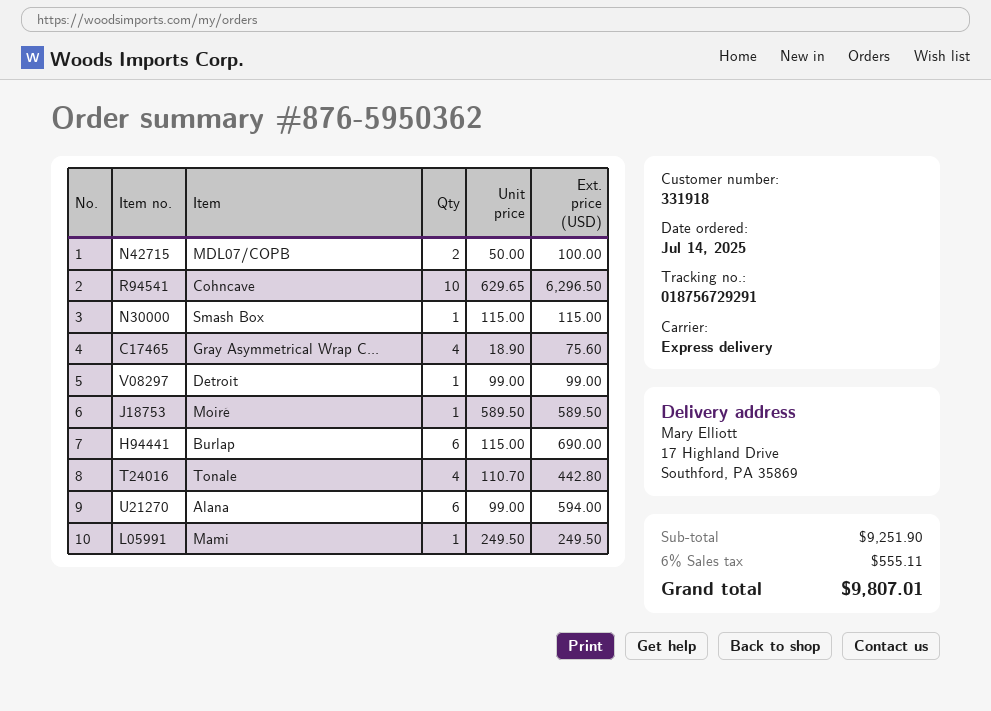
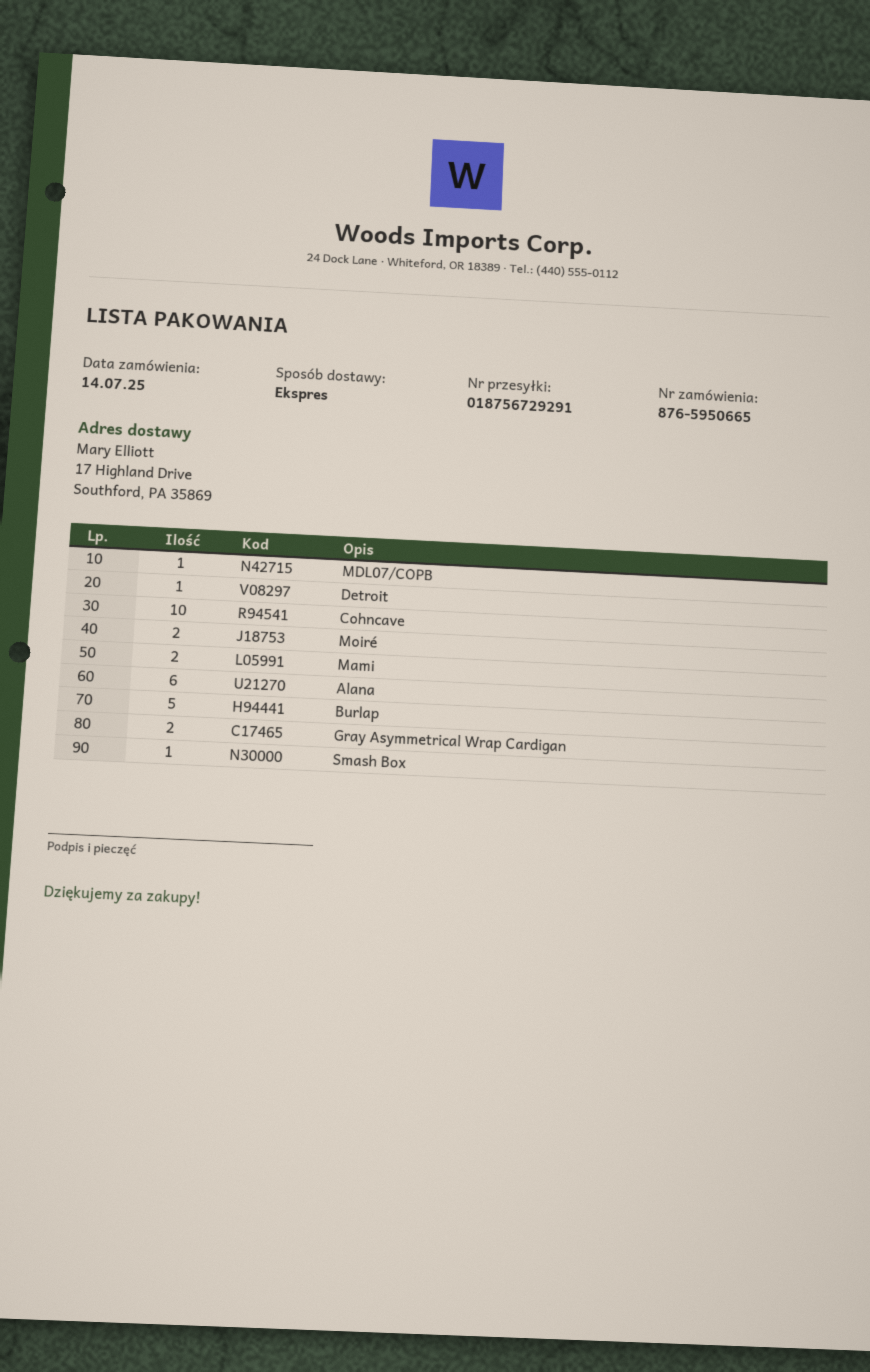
order number: 876-5950362 -> 876-5950665
MDL07/COPB: 2 -> 1
Gray Asymmetrical Wrap C...: 4 -> 2
Moiré: 1 -> 2
Burlap: 6 -> 5
Tonale: 4 -> none
Mami: 1 -> 2

